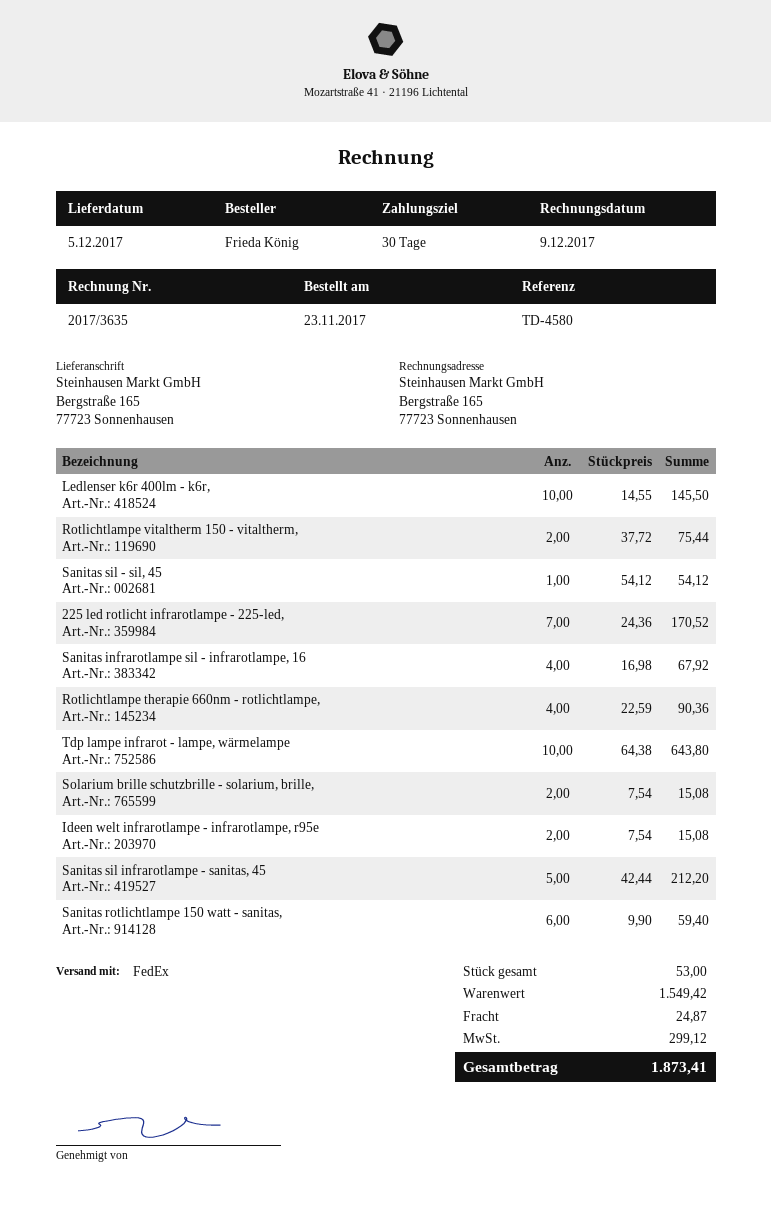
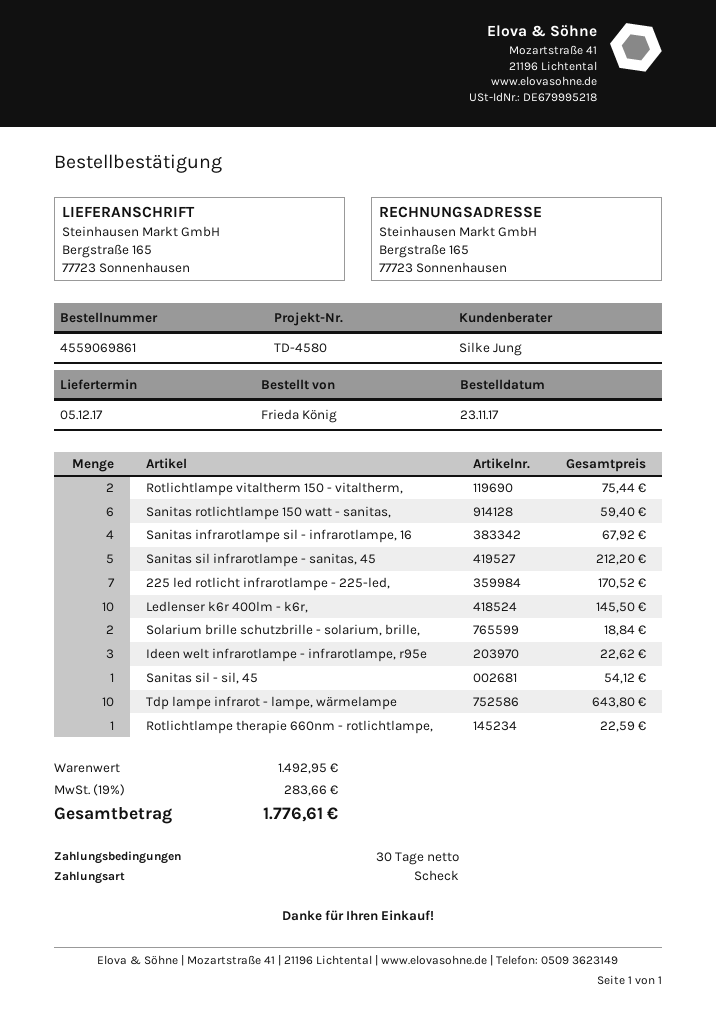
Rotlichtlampe therapie 660nm - rotlichtlampe,: 4 for 90.36 -> 1 for 22.59
Solarium brille schutzbrille - solarium, brille,: 2 for 15.08 -> 2 for 18.84
Ideen welt infrarotlampe - infrarotlampe, r95e: 2 for 15.08 -> 3 for 22.62
subtotal: 1549.42 -> 1492.95
shipping: 24.87 -> none
tax: 299.12 -> 283.66
total: 1873.41 -> 1776.61

